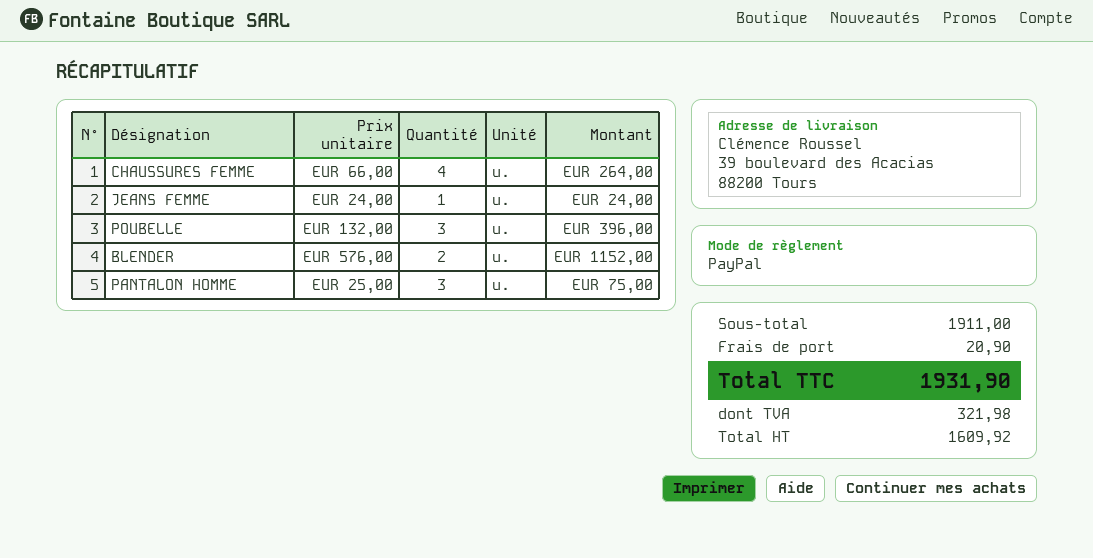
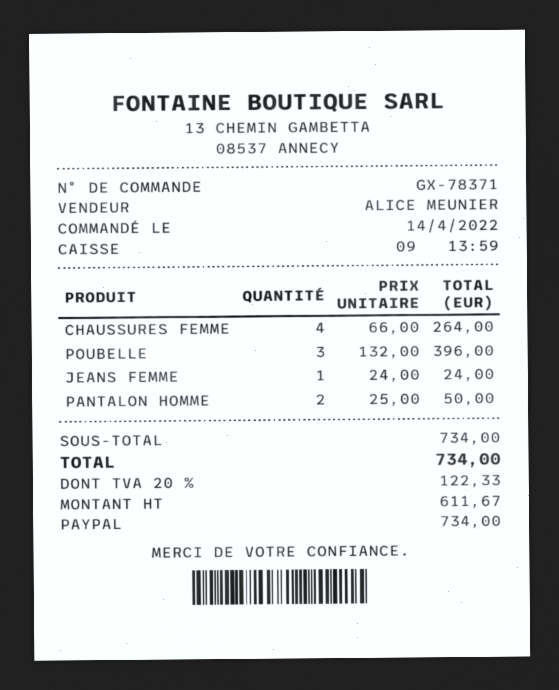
BLENDER: 2 x 576.00 = 1152.00 -> none
PANTALON HOMME: 3 x 25.00 = 75.00 -> 2 x 25.00 = 50.00
subtotal: 1911.00 -> 734.00
shipping: 20.90 -> none
net: 1609.92 -> 611.67
tax: 321.98 -> 122.33
total: 1931.90 -> 734.00

